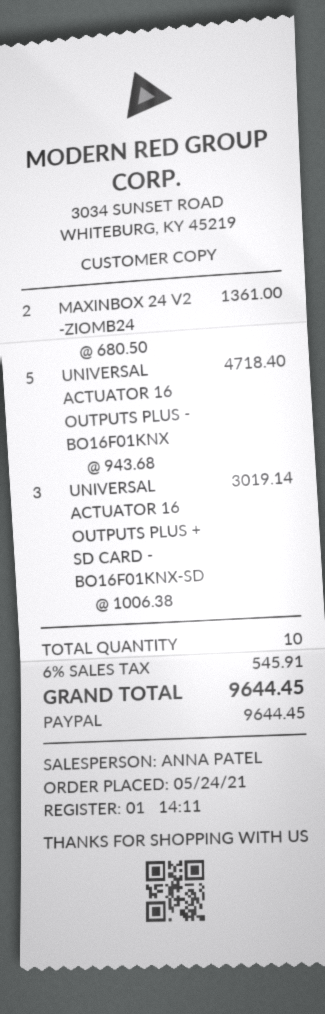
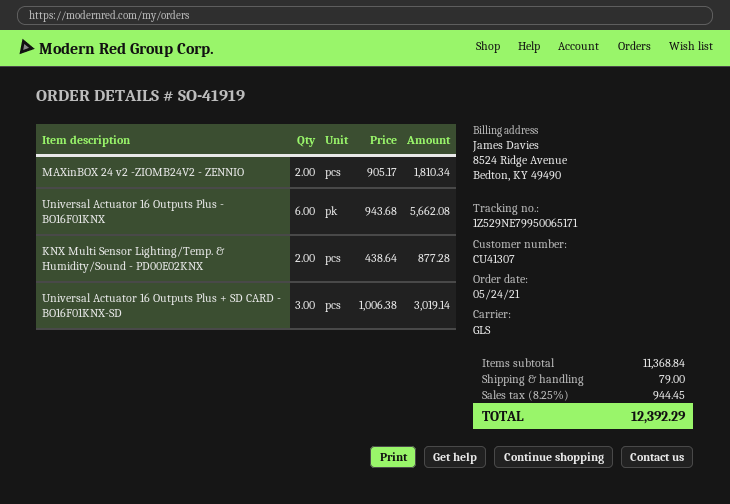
MAXINBOX 24 V2 -ZIOMB24: 2 x 680.50 = 1361.00 -> 2 x 905.17 = 1810.34
UNIVERSAL ACTUATOR 16 OUTPUTS PLUS - BO16F01KNX: 5 x 943.68 = 4718.40 -> 6 x 943.68 = 5662.08
KNX Multi Sensor Lighting/Temp. & Humidity/Sound - PD00E02KNX: none -> 2 x 438.64 = 877.28
shipping: none -> 79.00
tax: 6% = 545.91 -> 8.25% = 944.45
total: 9644.45 -> 12392.29

